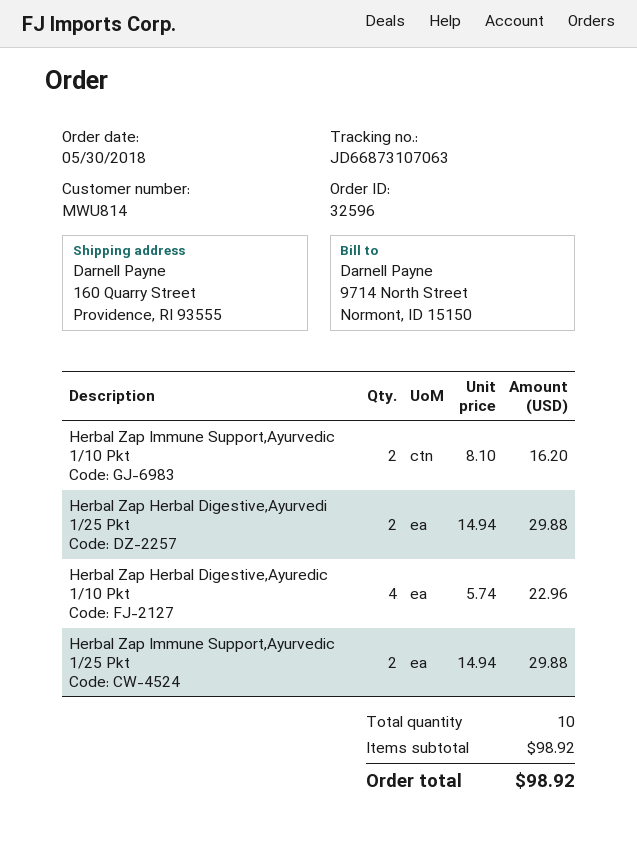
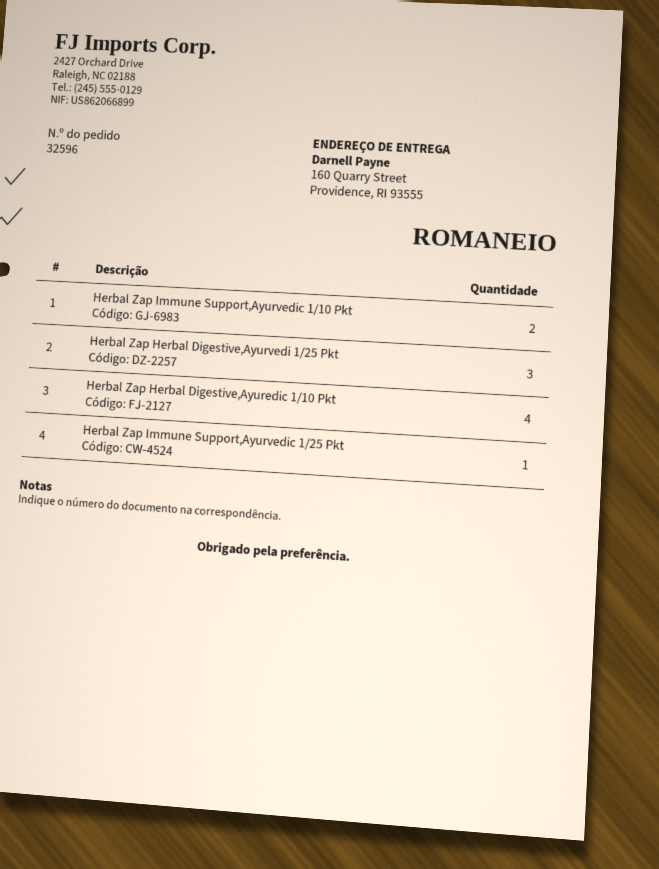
Herbal Zap Herbal Digestive,Ayurvedi 1/25 Pkt: 2 -> 3
Herbal Zap Immune Support,Ayurvedic 1/25 Pkt: 2 -> 1

